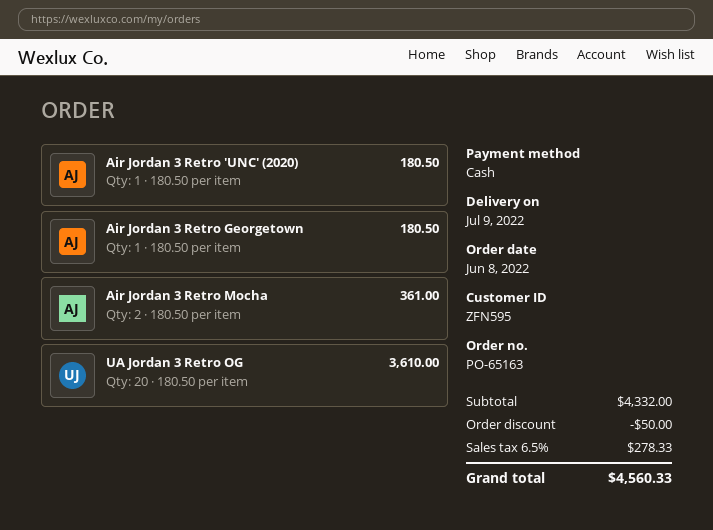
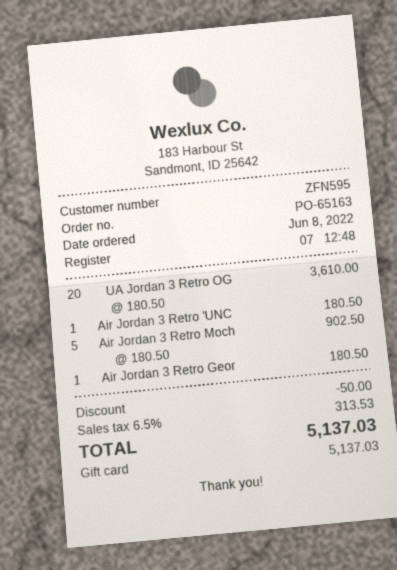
payment method: cash -> gift card
Air Jordan 3 Retro Mocha: 2 x 180.50 = 361.00 -> 5 x 180.50 = 902.50
tax: 6.5% = 278.33 -> 6.5% = 313.53
total: 4560.33 -> 5137.03

